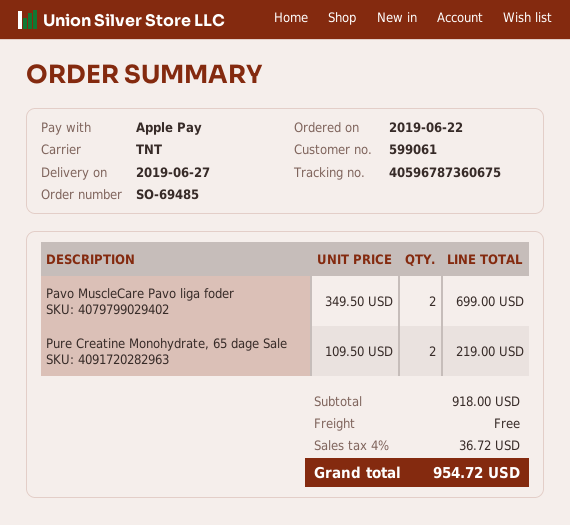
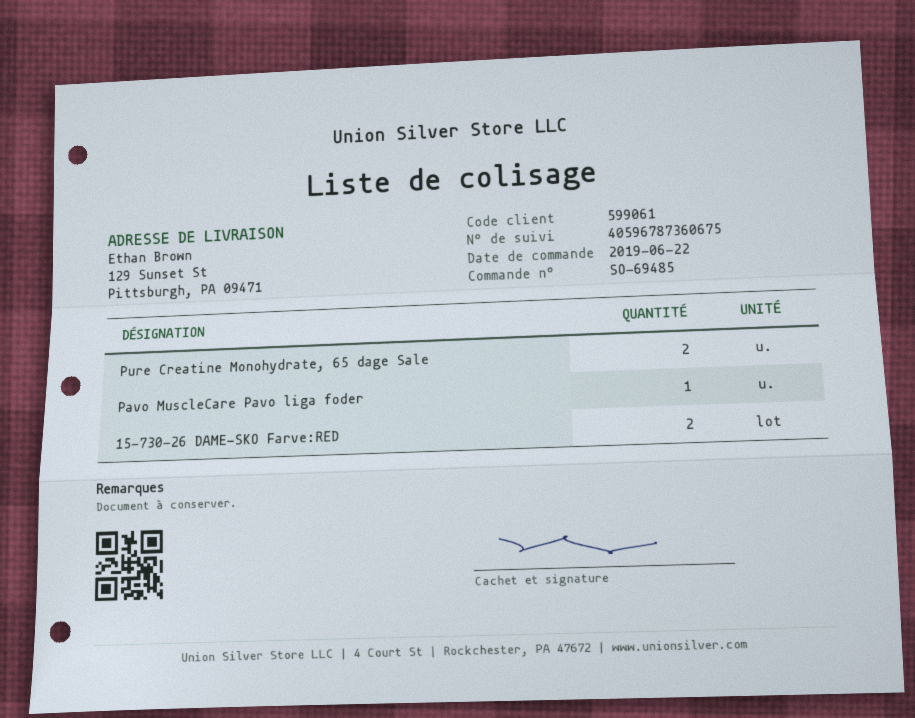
Pavo MuscleCare Pavo liga foder: 2 -> 1
15-730-26 DAME-SKO Farve:RED: none -> 2

